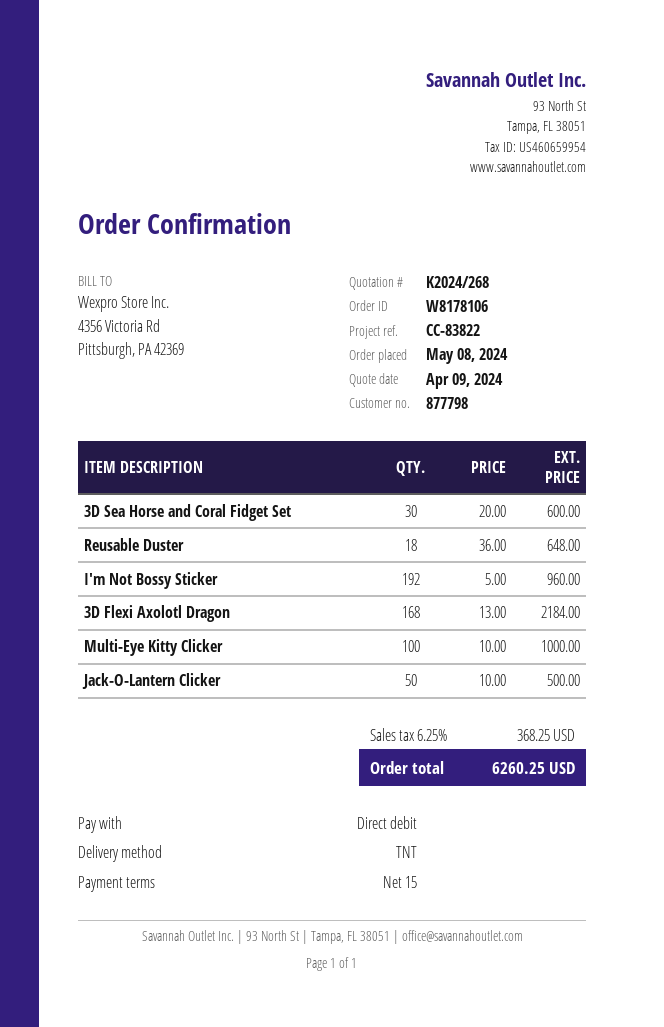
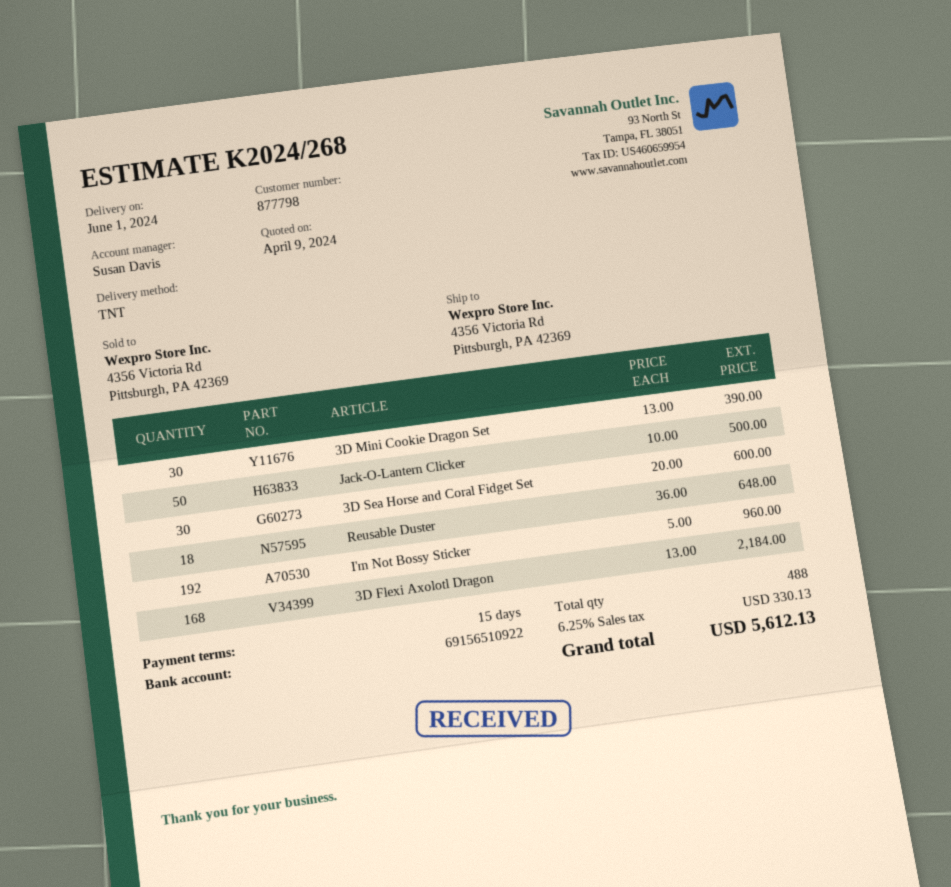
Multi-Eye Kitty Clicker: 100 x 10.00 = 1000.00 -> none
3D Mini Cookie Dragon Set: none -> 30 x 13.00 = 390.00
tax: 6.25% = 368.25 -> 6.25% = 330.13
total: 6260.25 -> 5612.13

